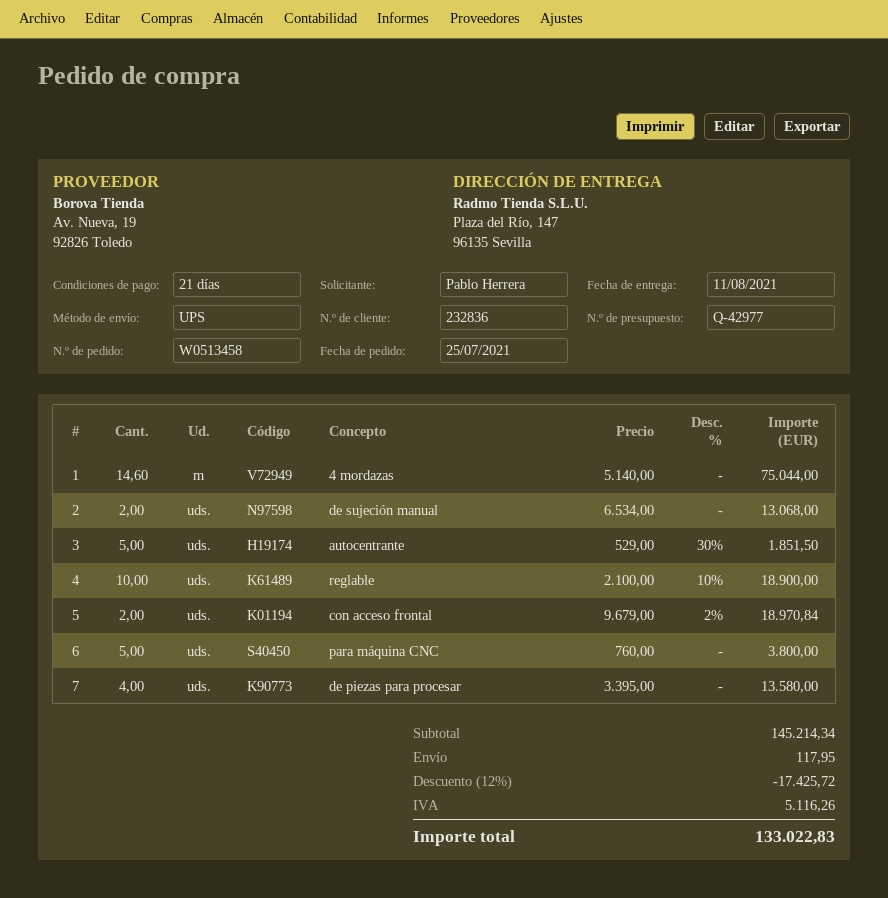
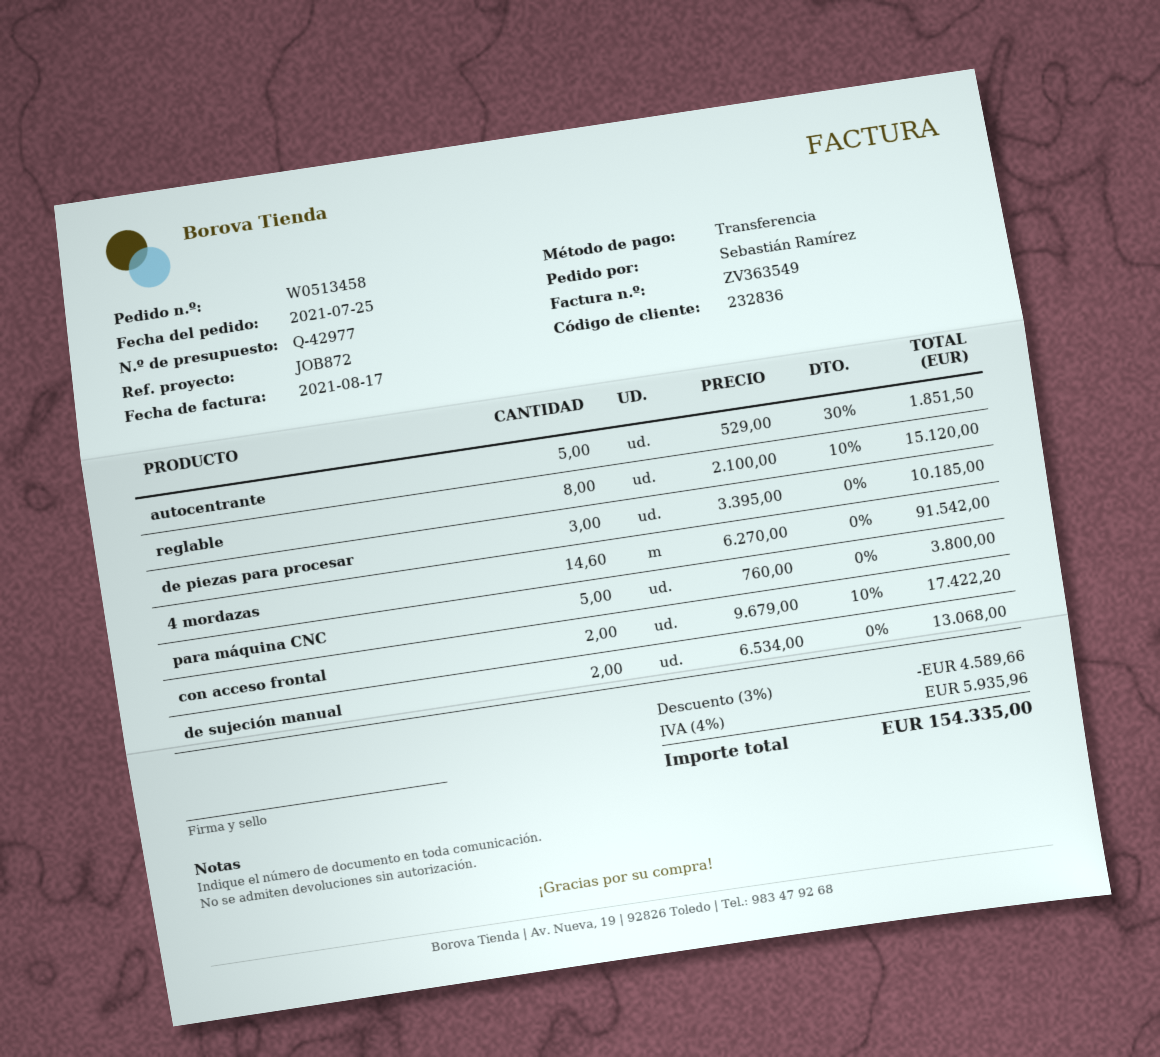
ordered by: Pablo Herrera -> Sebastián Ramírez
4 mordazas: 14.6 x 5140.00 = 75044.00 -> 14.6 x 6270.00 = 91542.00
reglable: 10 x 2100.00 - 10% = 18900.00 -> 8 x 2100.00 - 10% = 15120.00
con acceso frontal: 2 x 9679.00 - 2% = 18970.84 -> 2 x 9679.00 - 10% = 17422.20
de piezas para procesar: 4 x 3395.00 = 13580.00 -> 3 x 3395.00 = 10185.00
discount: 12% = 17425.72 -> 3% = 4589.66
shipping: 117.95 -> none
tax: 5116.26 -> 5935.96
total: 133022.83 -> 154335.00

